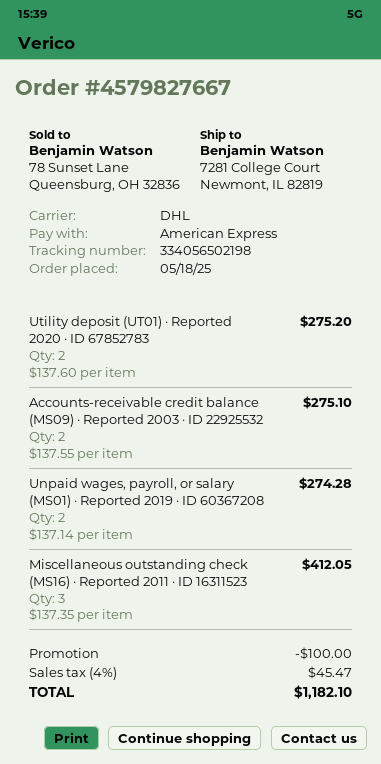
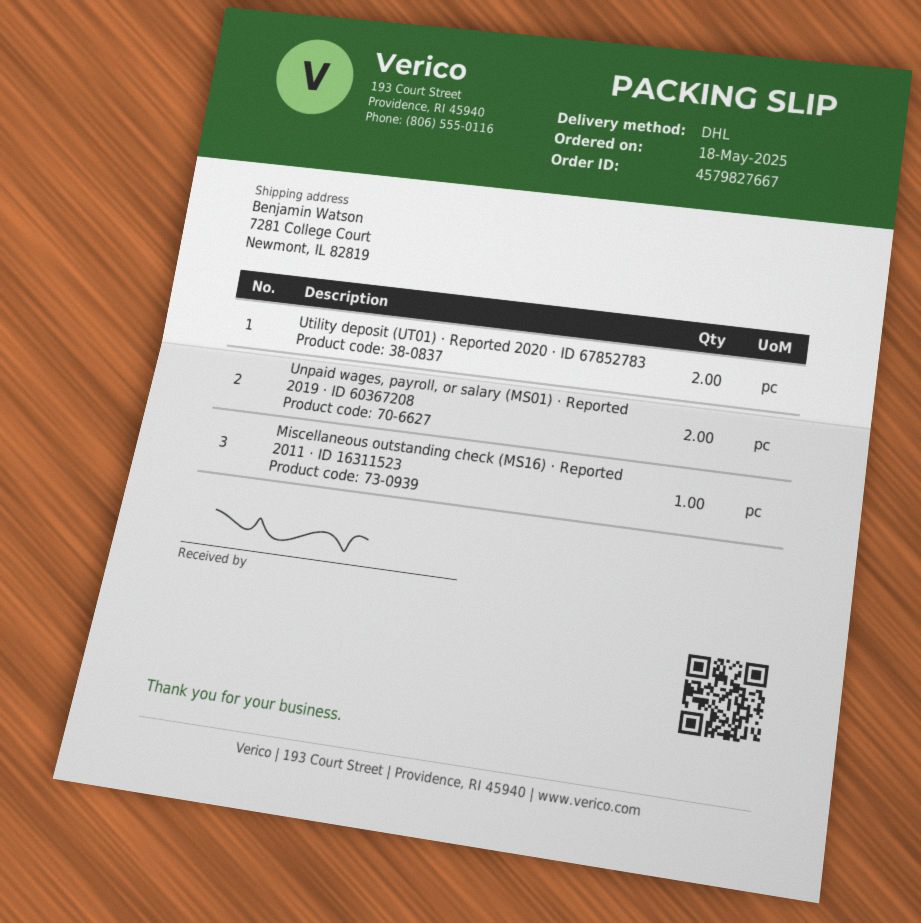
Accounts-receivable credit balance (MS09) · Reported 2003 · ID 22925532: 2 -> none
Miscellaneous outstanding check (MS16) · Reported 2011 · ID 16311523: 3 -> 1

